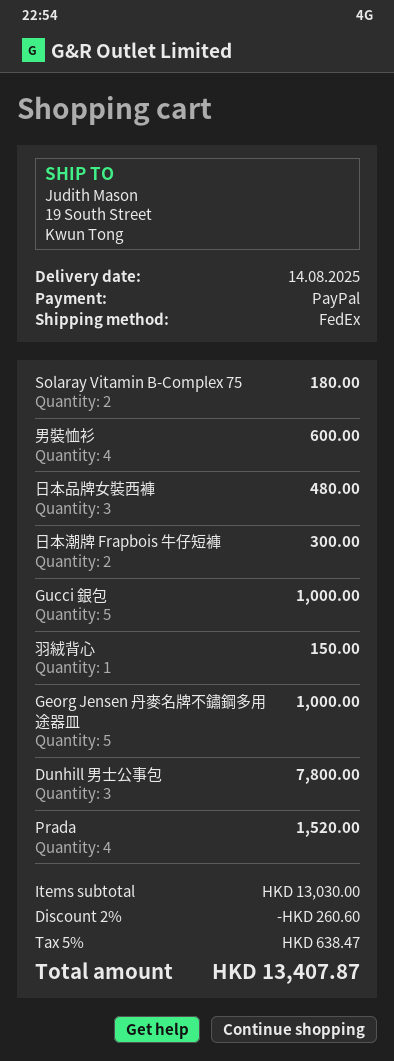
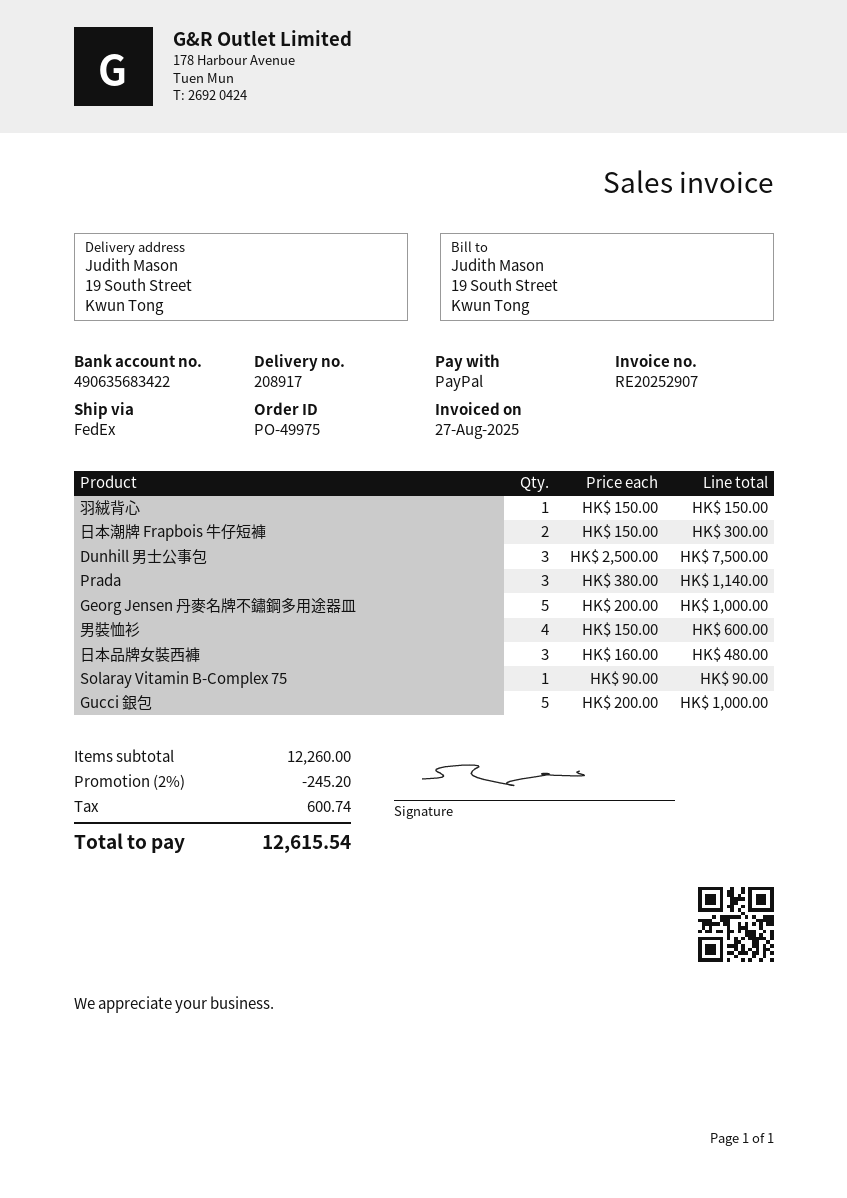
Solaray Vitamin B-Complex 75: 2 for 180.00 -> 1 for 90.00
Dunhill 男士公事包: 3 for 7800.00 -> 3 for 7500.00
Prada: 4 for 1520.00 -> 3 for 1140.00
subtotal: 13030.00 -> 12260.00
discount: 2% = 260.60 -> 2% = 245.20
tax: 638.47 -> 600.74
total: 13407.87 -> 12615.54

